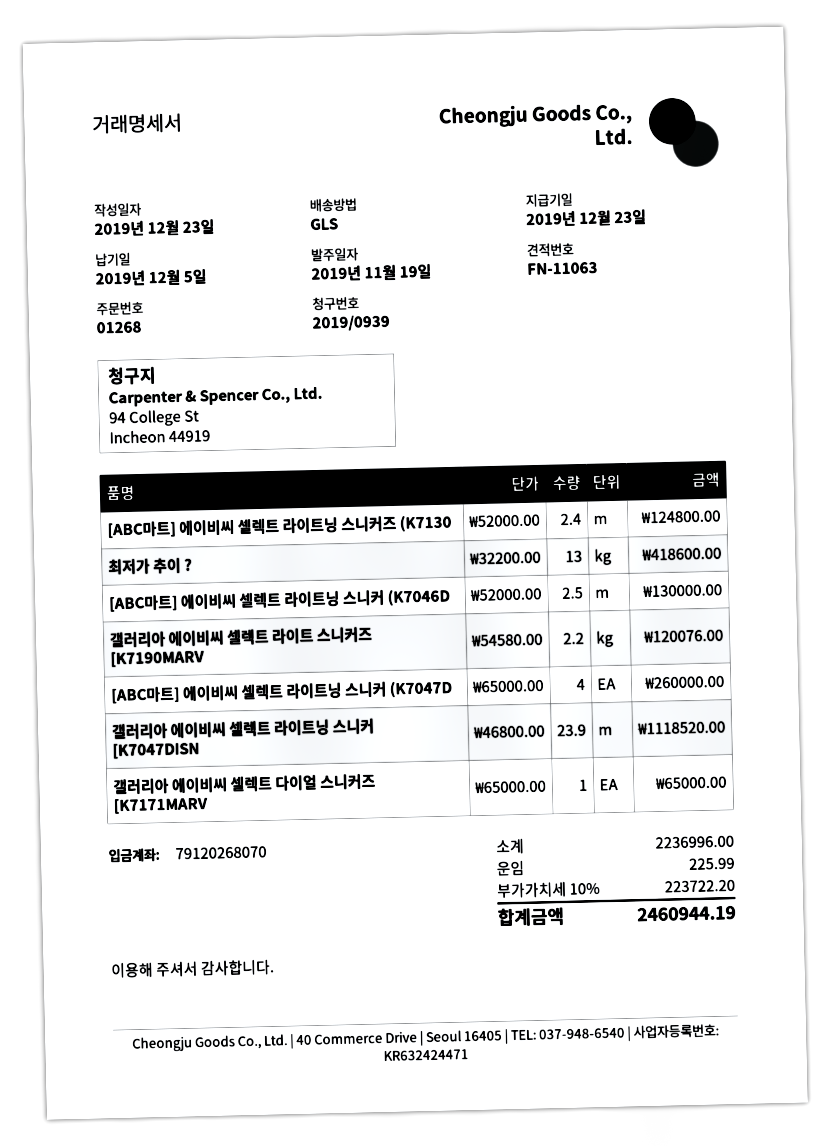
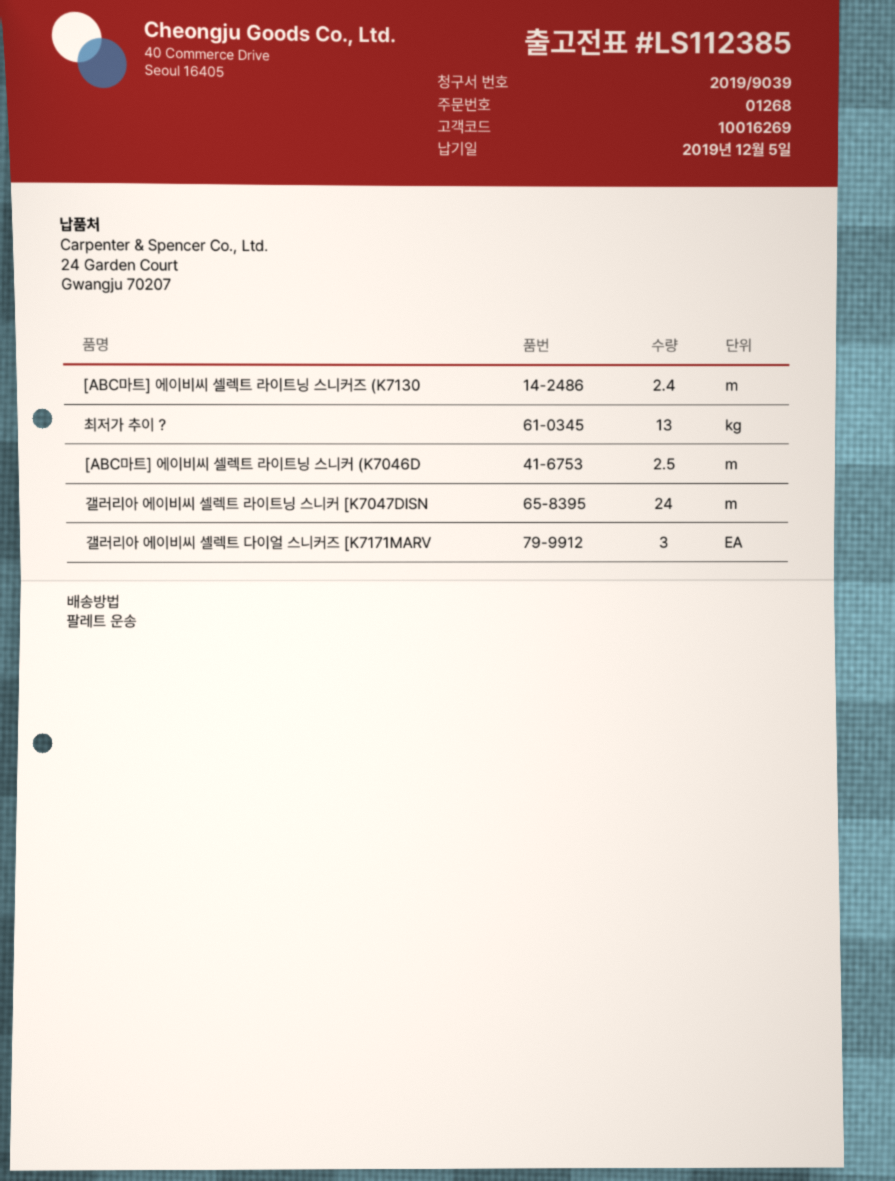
invoice number: 2019/0939 -> 2019/9039
shipping method: GLS -> pallet freight
갤러리아 에이비씨 셀렉트 라이트 스니커즈 [K7190MARV: 2.2 -> none
[ABC마트] 에이비씨 셀렉트 라이트닝 스니커 (K7047D: 4 -> none
갤러리아 에이비씨 셀렉트 라이트닝 스니커 [K7047DISN: 23.9 -> 24
갤러리아 에이비씨 셀렉트 다이얼 스니커즈 [K7171MARV: 1 -> 3

